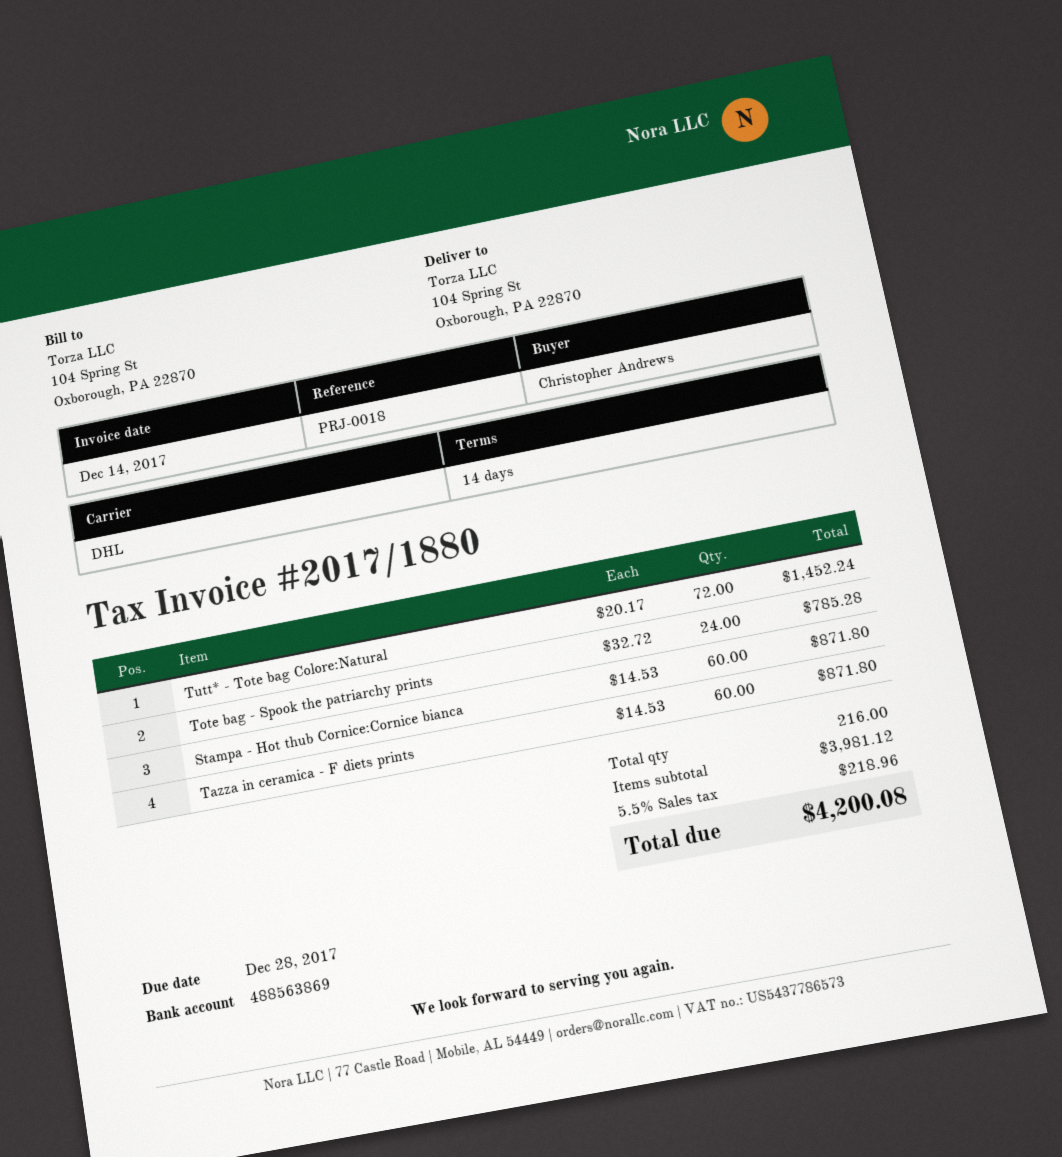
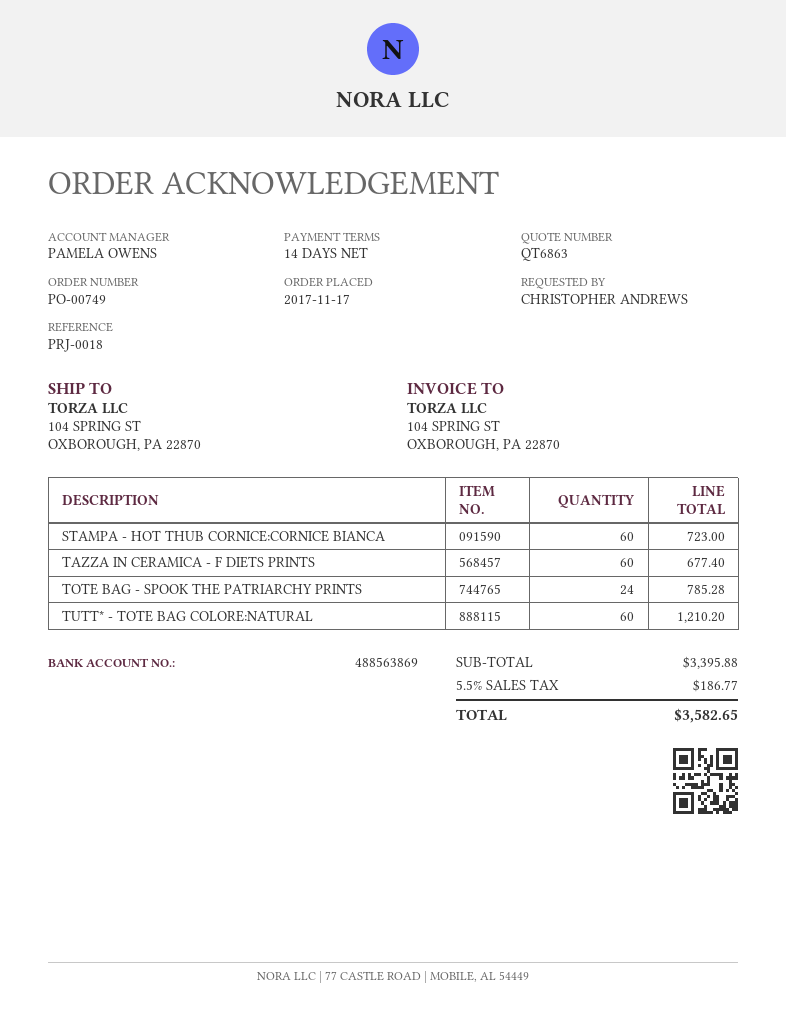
Tutt* - Tote bag Colore:Natural: 72 for 1452.24 -> 60 for 1210.20
Stampa - Hot thub Cornice:Cornice bianca: 60 for 871.80 -> 60 for 723.00
Tazza in ceramica - F diets prints: 60 for 871.80 -> 60 for 677.40
subtotal: 3981.12 -> 3395.88
tax: 5.5% = 218.96 -> 5.5% = 186.77
total: 4200.08 -> 3582.65

